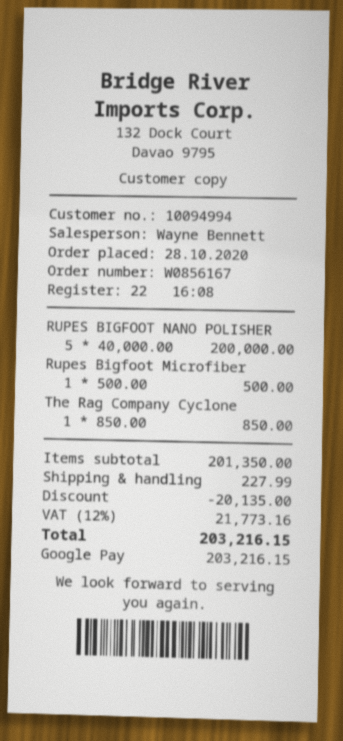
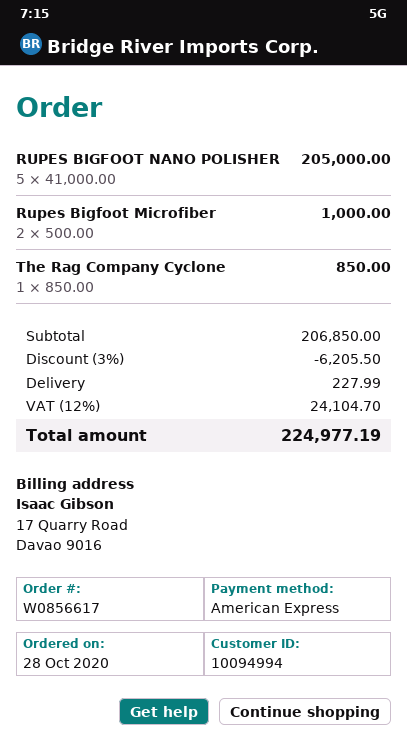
order number: W0856167 -> W0856617
payment method: Google Pay -> American Express
RUPES BIGFOOT NANO POLISHER: 5 x 40000.00 = 200000.00 -> 5 x 41000.00 = 205000.00
Rupes Bigfoot Microfiber: 1 x 500.00 = 500.00 -> 2 x 500.00 = 1000.00
subtotal: 201350.00 -> 206850.00
discount: 20135.00 -> 6205.50
tax: 12% = 21773.16 -> 12% = 24104.70
total: 203216.15 -> 224977.19

